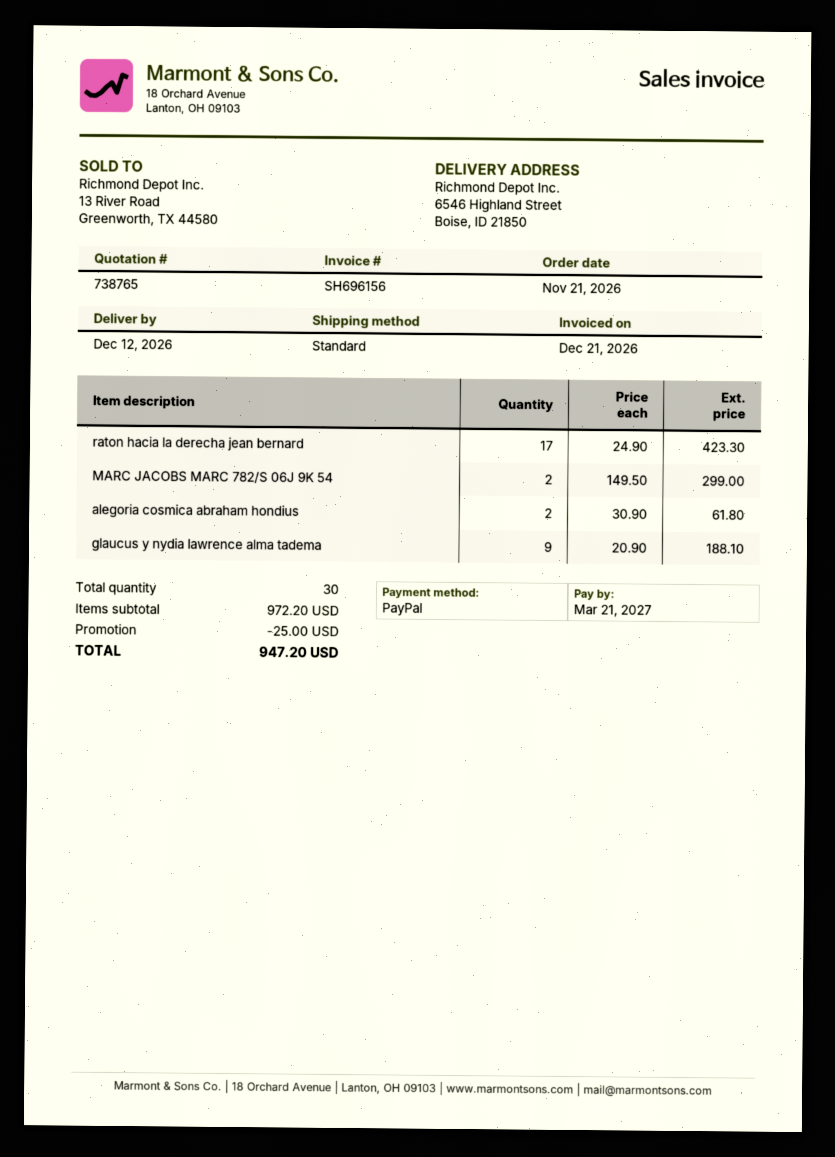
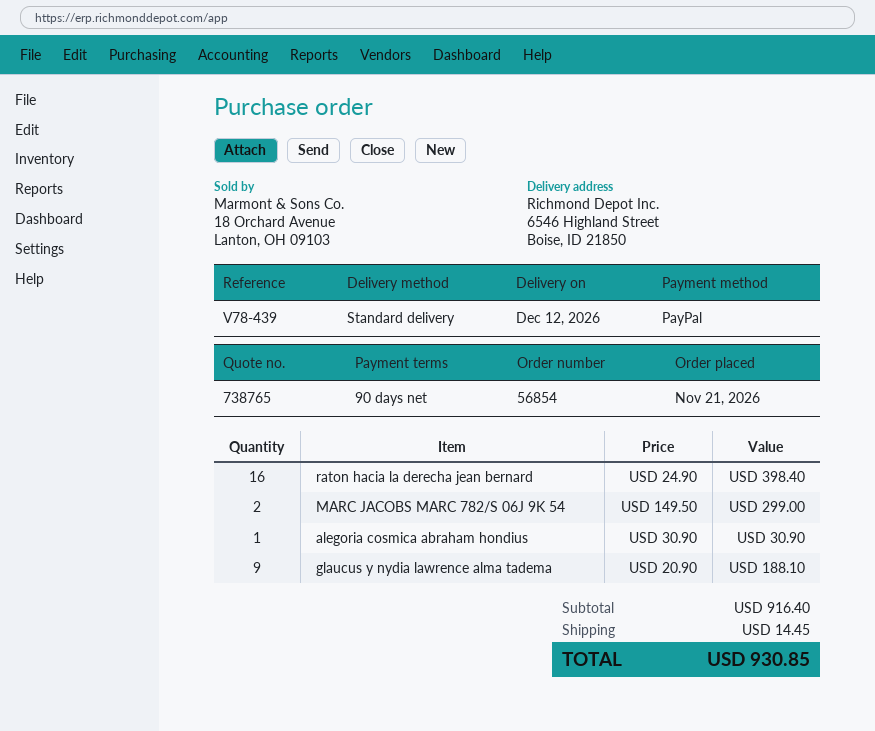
raton hacia la derecha jean bernard: 17 x 24.90 = 423.30 -> 16 x 24.90 = 398.40
alegoria cosmica abraham hondius: 2 x 30.90 = 61.80 -> 1 x 30.90 = 30.90
subtotal: 972.20 -> 916.40
discount: 25.00 -> none
shipping: none -> 14.45
total: 947.20 -> 930.85

